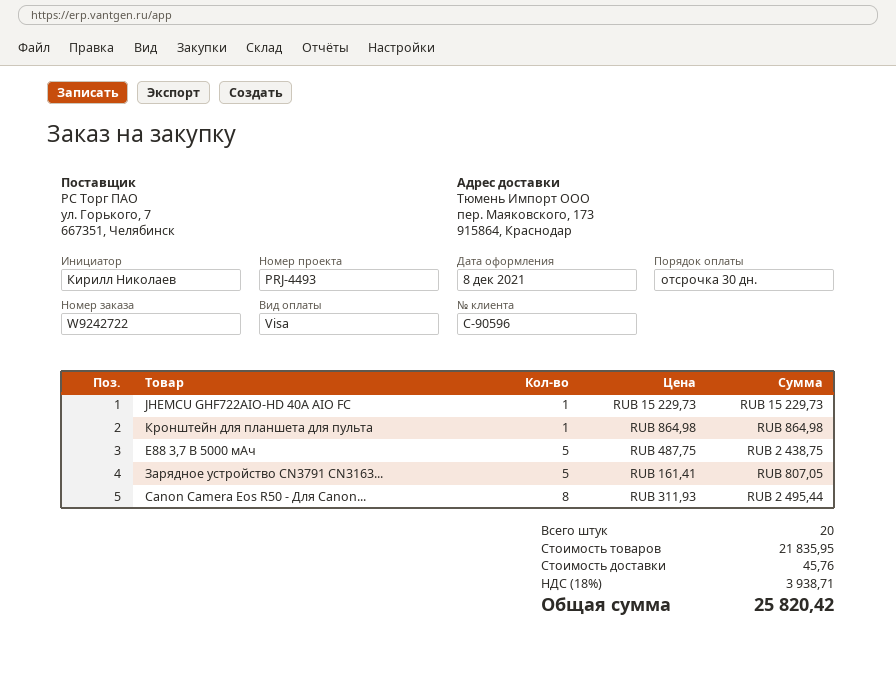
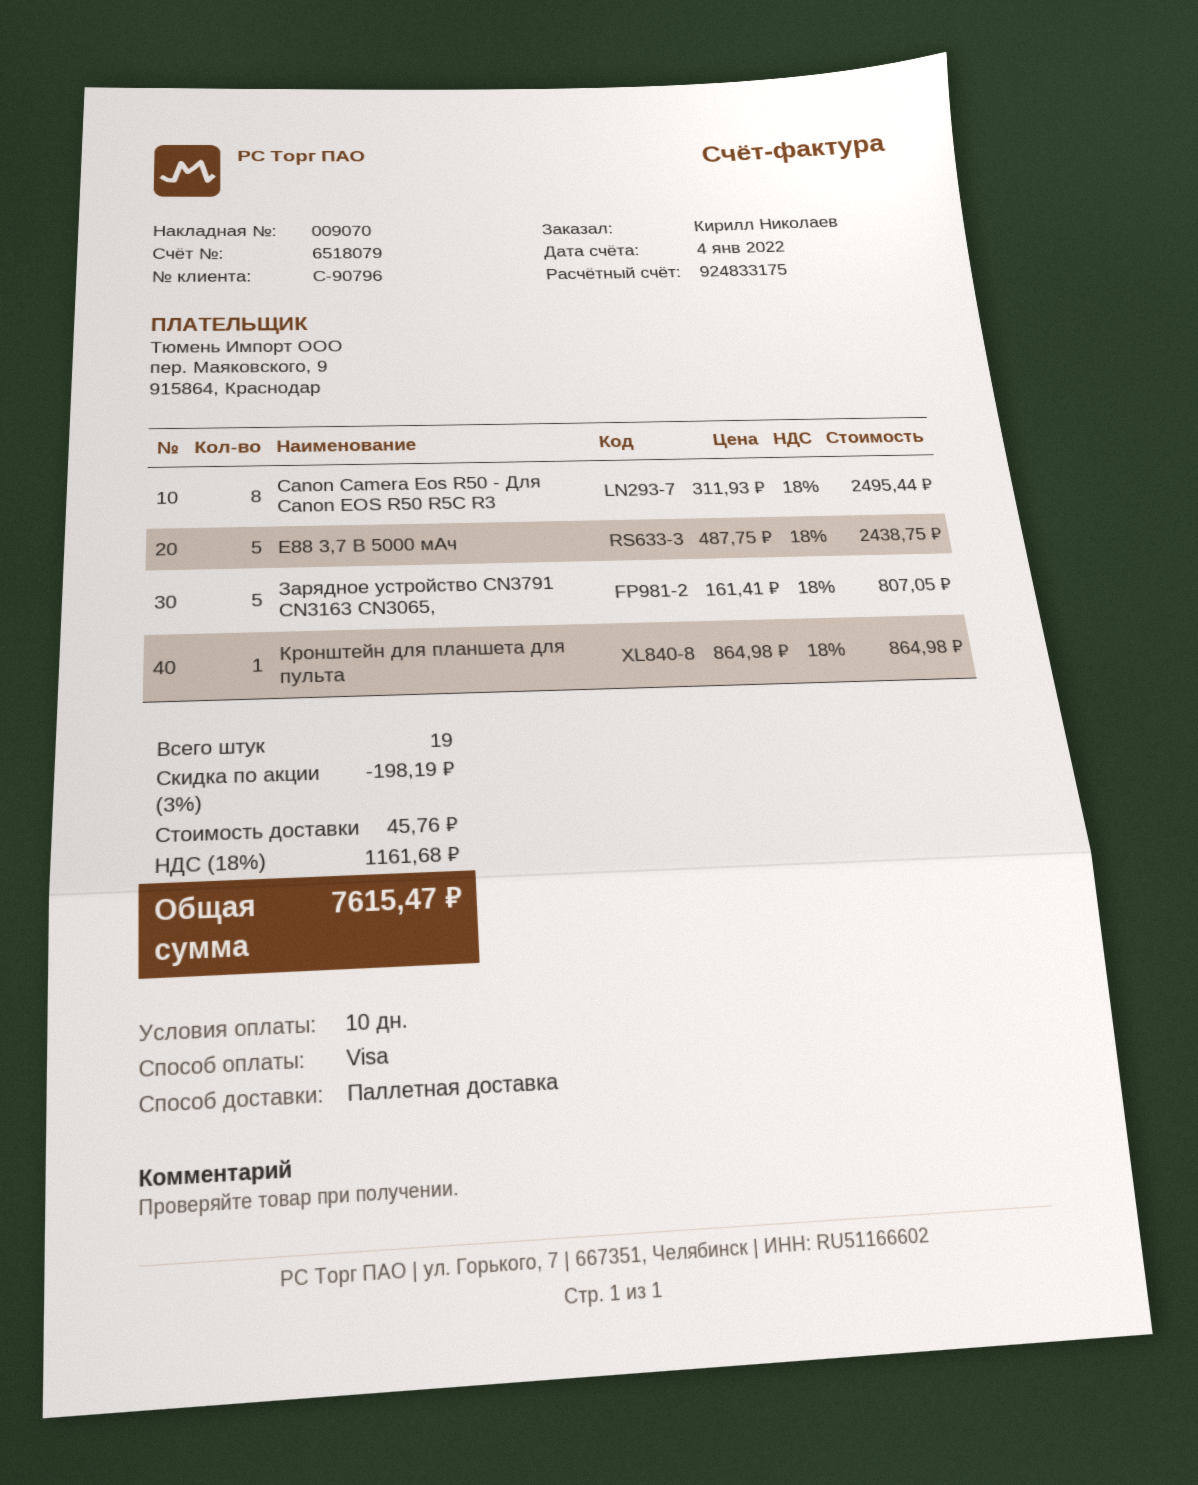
payment terms: 30 days -> 10 days
customer number: C-90596 -> C-90796
JHEMCU GHF722AIO-HD 40A AIO FC: 1 x 15229.73 = 15229.73 -> none
total quantity: 20 -> 19
discount: none -> 3% = 198.19
tax: 18% = 3938.71 -> 18% = 1161.68
total: 25820.42 -> 7615.47

